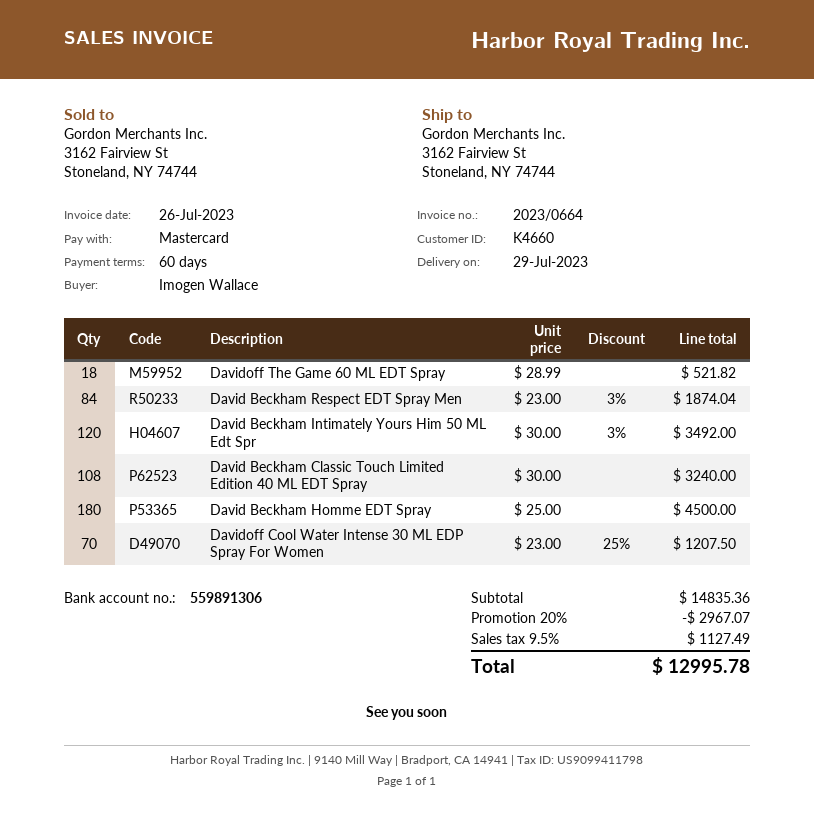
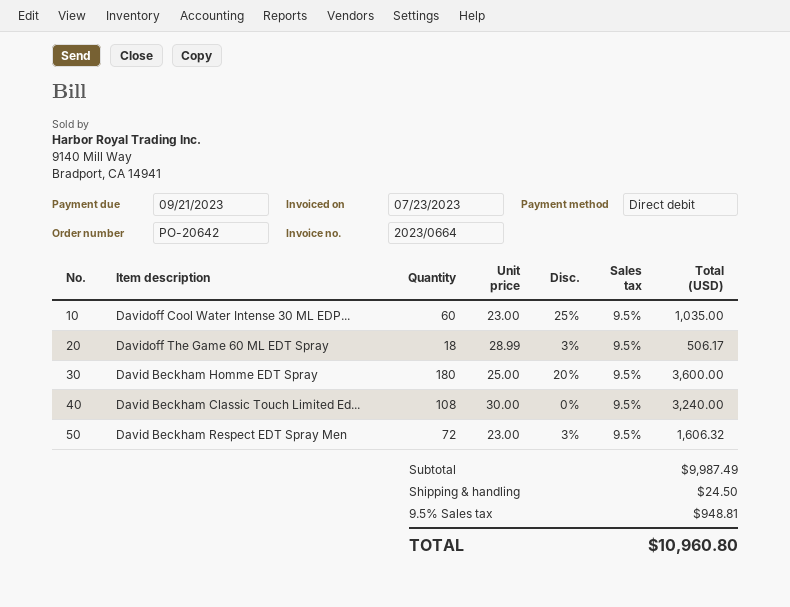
invoice date: 2023-07-26 -> 2023-07-23
payment method: Mastercard -> direct debit
Davidoff The Game 60 ML EDT Spray: 18 x 28.99 = 521.82 -> 18 x 28.99 - 3% = 506.17
David Beckham Respect EDT Spray Men: 84 x 23.00 - 3% = 1874.04 -> 72 x 23.00 - 3% = 1606.32
David Beckham Intimately Yours Him 50 ML Edt Spr: 120 x 30.00 - 3% = 3492.00 -> none
David Beckham Homme EDT Spray: 180 x 25.00 = 4500.00 -> 180 x 25.00 - 20% = 3600.00
Davidoff Cool Water Intense 30 ML EDP Spray For Women: 70 x 23.00 - 25% = 1207.50 -> 60 x 23.00 - 25% = 1035.00
subtotal: 14835.36 -> 9987.49
discount: 20% = 2967.07 -> none
shipping: none -> 24.50
tax: 9.5% = 1127.49 -> 9.5% = 948.81
total: 12995.78 -> 10960.80

